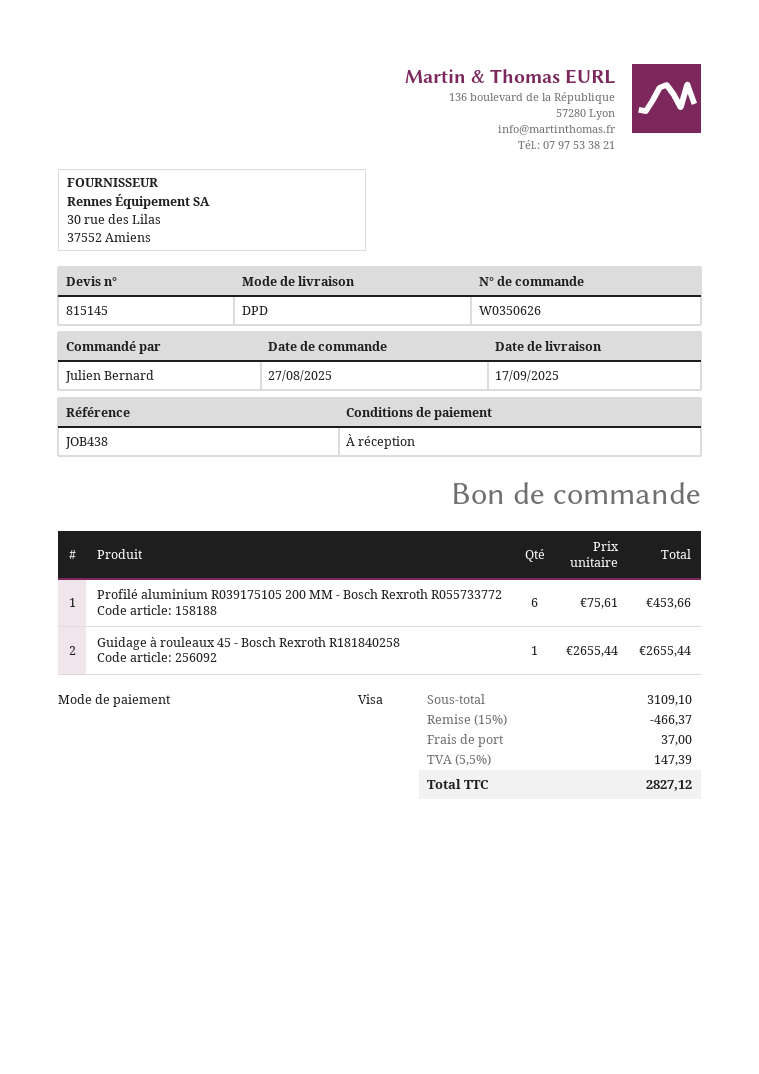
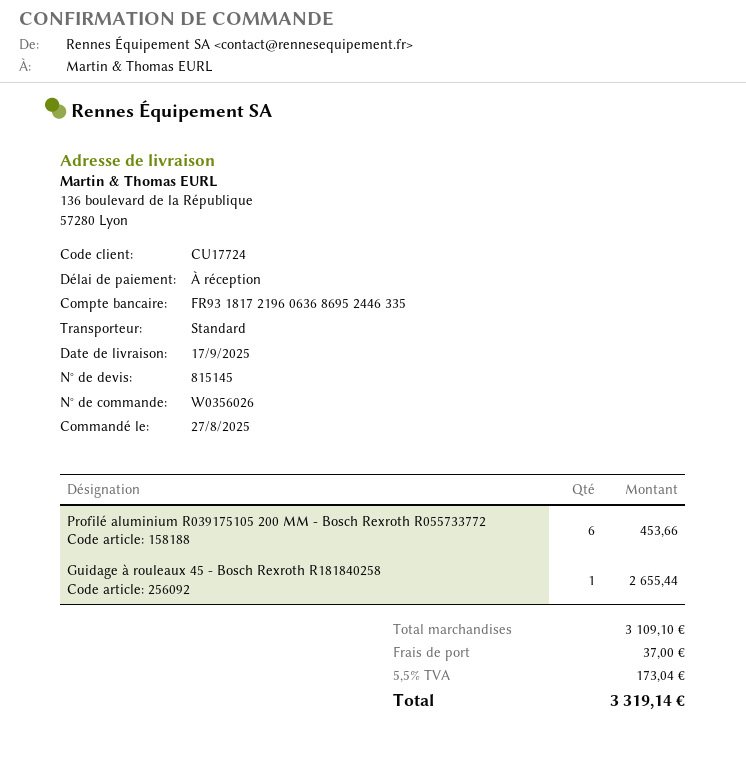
order number: W0350626 -> W0356026
shipping method: DPD -> standard
discount: 15% = 466.37 -> none
tax: 5.5% = 147.39 -> 5.5% = 173.04
total: 2827.12 -> 3319.14

